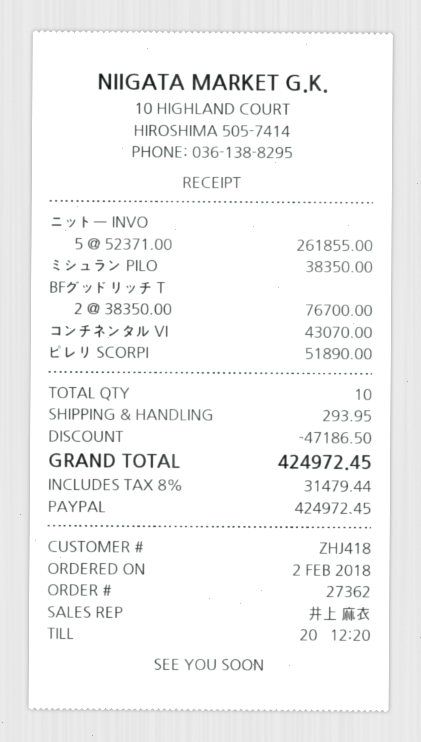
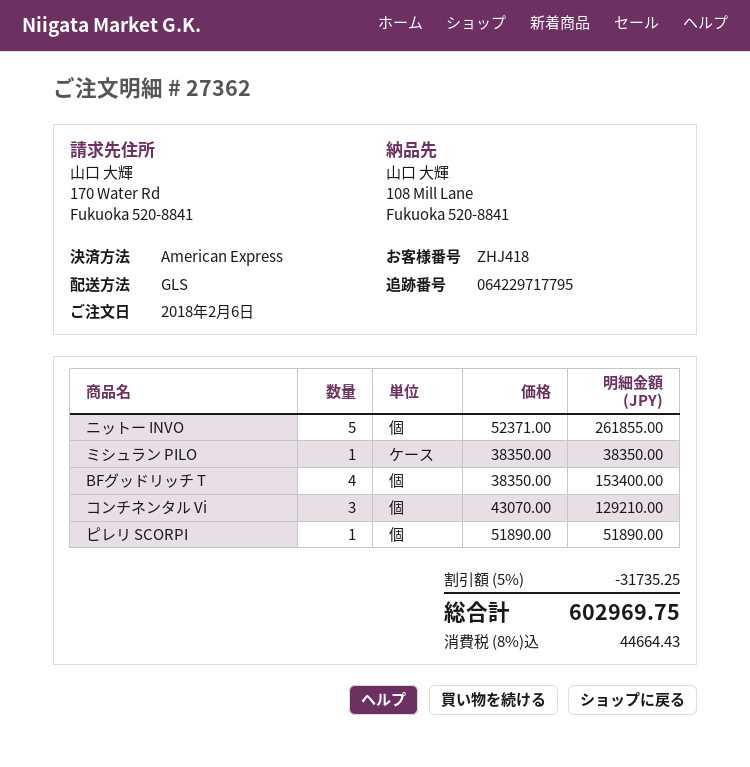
order date: 2018-02-02 -> 2018-02-06
payment method: PayPal -> American Express
BFグッドリッチ T: 2 x 38350.00 = 76700.00 -> 4 x 38350.00 = 153400.00
コンチネンタル VI: 1 x 43070.00 = 43070.00 -> 3 x 43070.00 = 129210.00
discount: 47186.50 -> 31735.25
shipping: 293.95 -> none
tax: 8% = 31479.44 -> 8% = 44664.43
total: 424972.45 -> 602969.75

